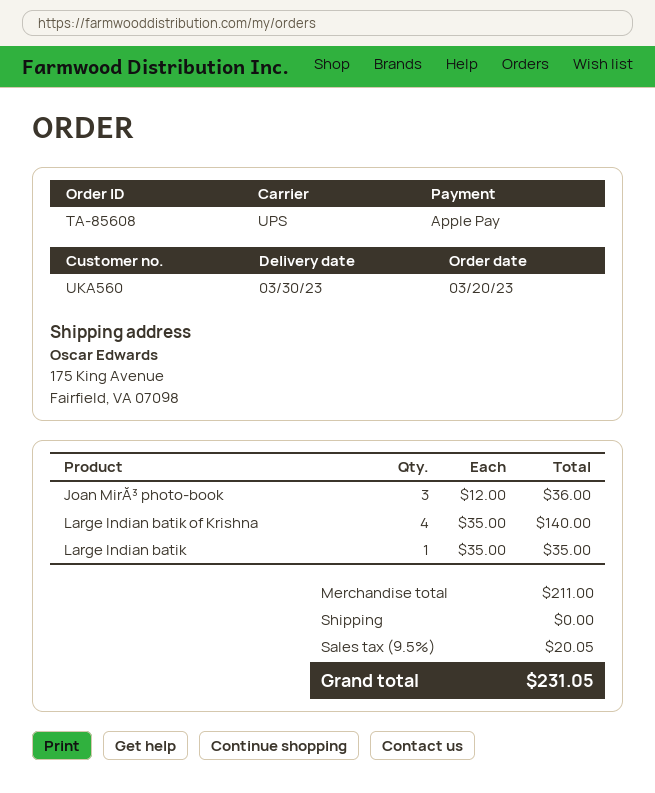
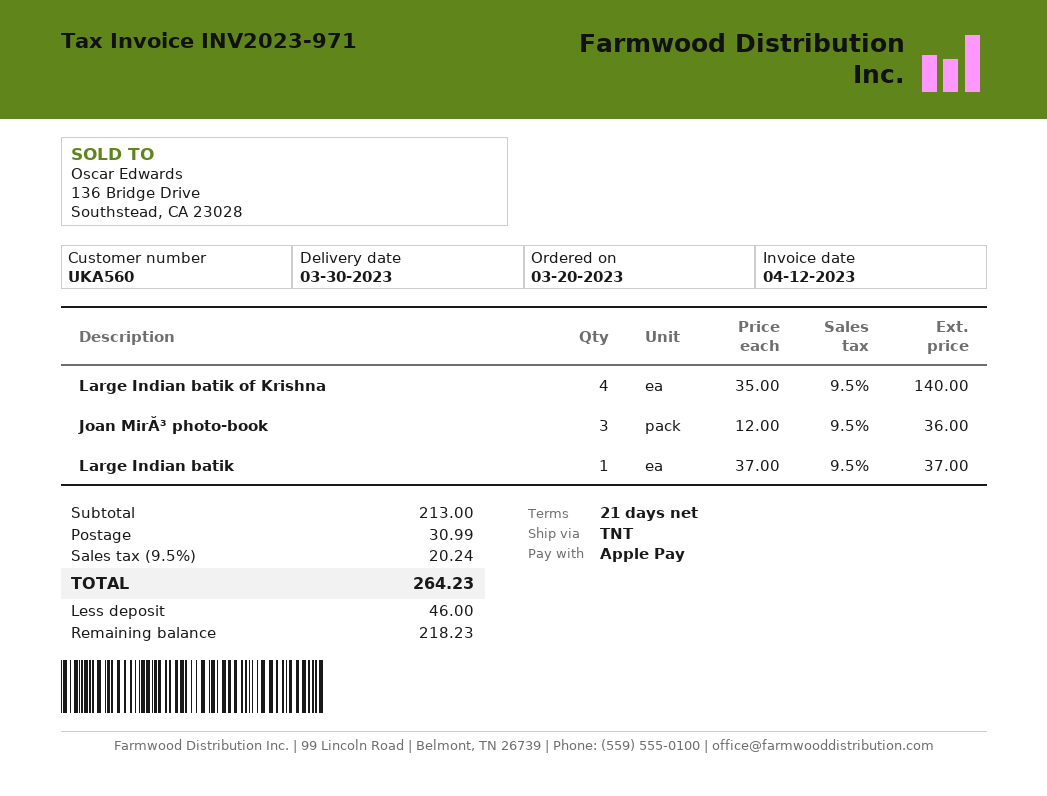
shipping method: UPS -> TNT
Large Indian batik: 1 x 35.00 = 35.00 -> 1 x 37.00 = 37.00
subtotal: 211.00 -> 213.00
shipping: 0.00 -> 30.99
tax: 9.5% = 20.05 -> 9.5% = 20.24
total: 231.05 -> 264.23

